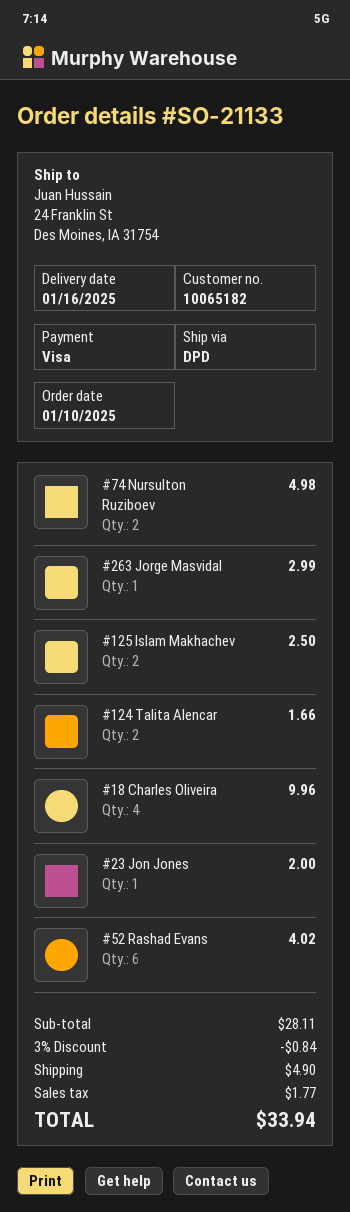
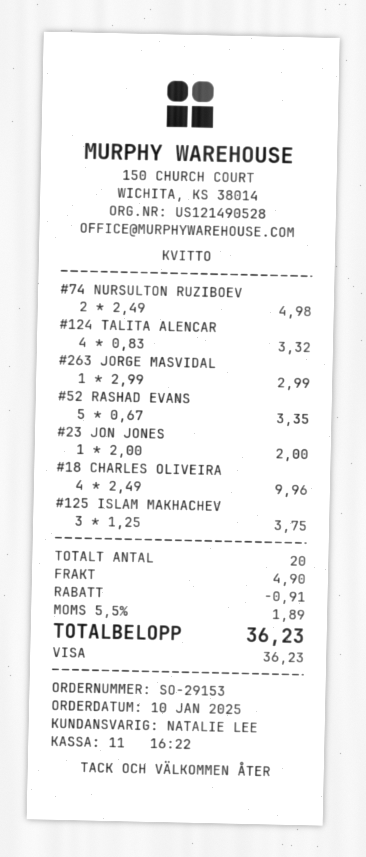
order number: SO-21133 -> SO-29153
#125 Islam Makhachev: 2 for 2.50 -> 3 for 3.75
#124 Talita Alencar: 2 for 1.66 -> 4 for 3.32
#52 Rashad Evans: 6 for 4.02 -> 5 for 3.35
discount: 0.84 -> 0.91
tax: 1.77 -> 1.89
total: 33.94 -> 36.23

